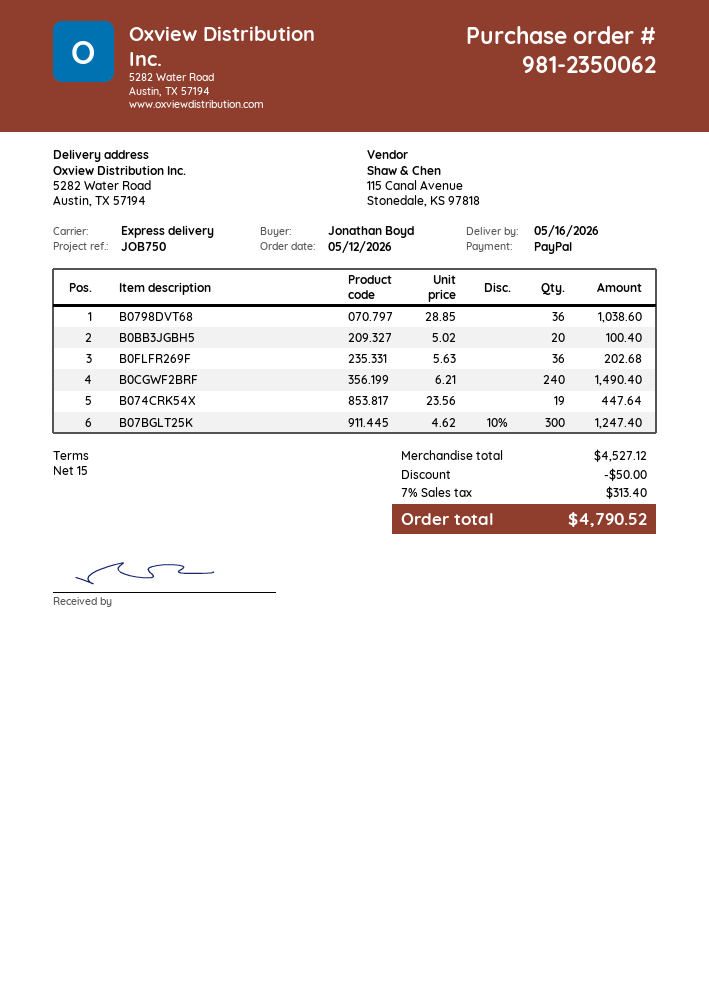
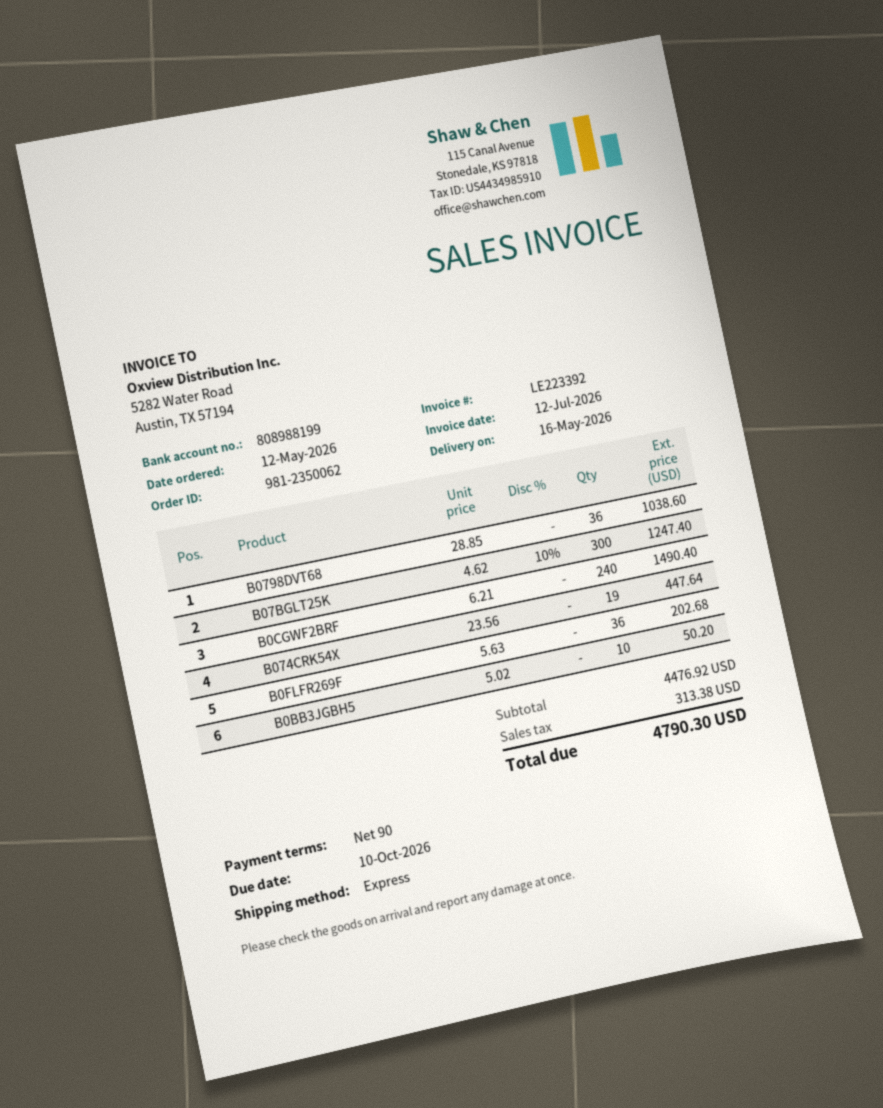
payment terms: 15 days -> 90 days
B0BB3JGBH5: 20 x 5.02 = 100.40 -> 10 x 5.02 = 50.20
subtotal: 4527.12 -> 4476.92
discount: 50.00 -> none
tax: 313.40 -> 313.38
total: 4790.52 -> 4790.30

